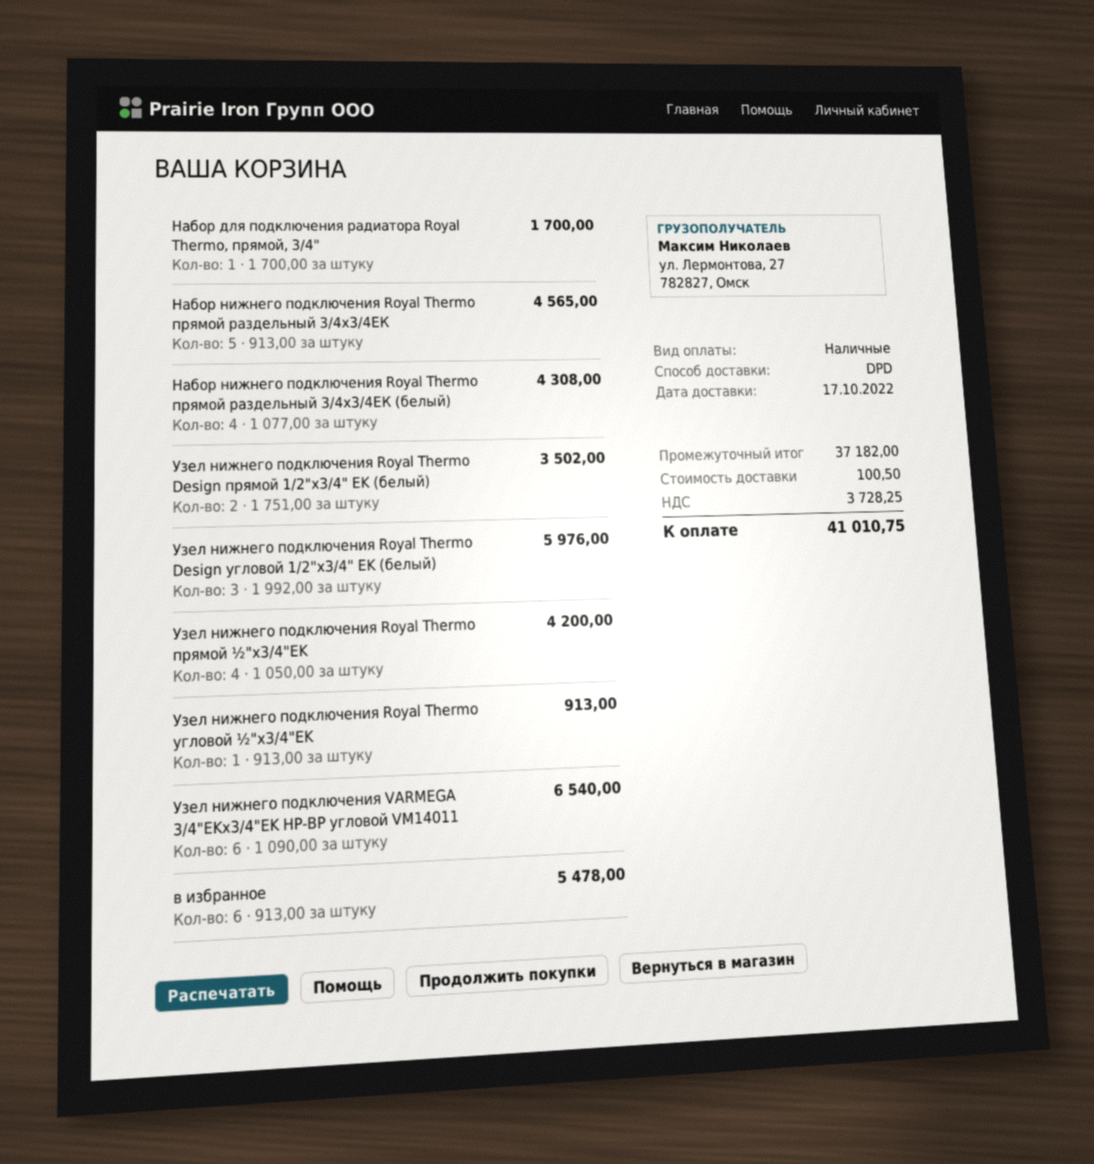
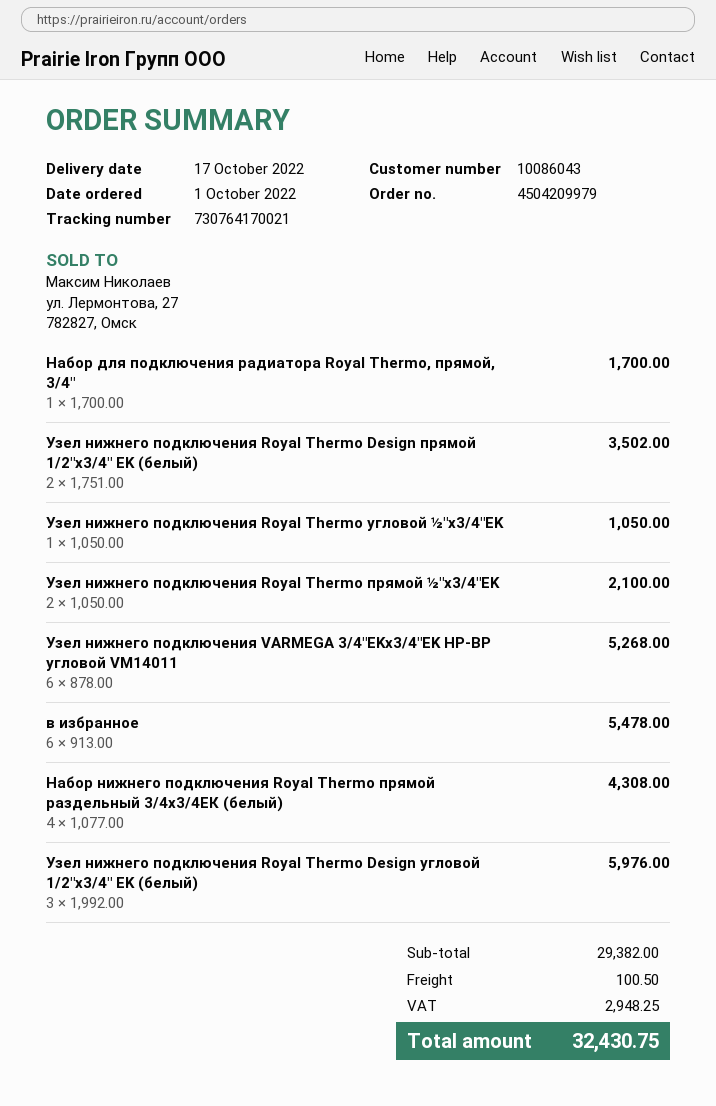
Набор нижнего подключения Royal Thermo прямой раздельный 3/4х3/4ЕК: 5 x 913.00 = 4565.00 -> none
Узел нижнего подключения Royal Thermo прямой ½"х3/4"EK: 4 x 1050.00 = 4200.00 -> 2 x 1050.00 = 2100.00
Узел нижнего подключения Royal Thermo угловой ½"х3/4"EK: 1 x 913.00 = 913.00 -> 1 x 1050.00 = 1050.00
Узел нижнего подключения VARMEGA 3/4"EKх3/4"EK НР-ВР угловой VM14011: 6 x 1090.00 = 6540.00 -> 6 x 878.00 = 5268.00
subtotal: 37182.00 -> 29382.00
tax: 3728.25 -> 2948.25
total: 41010.75 -> 32430.75

